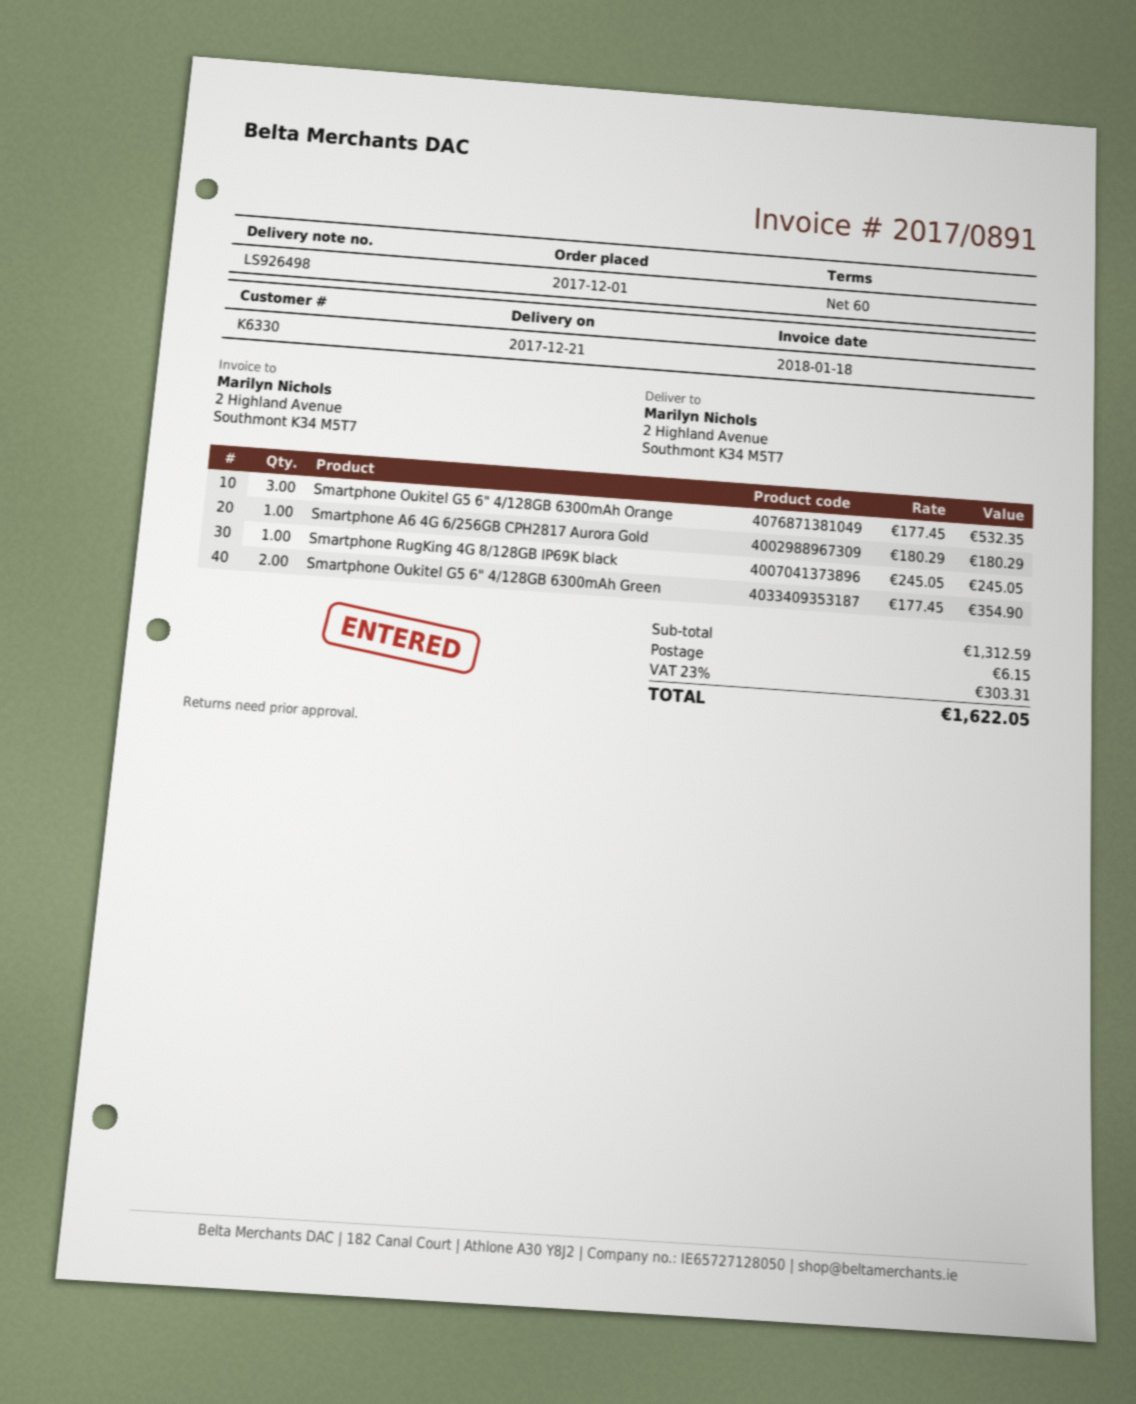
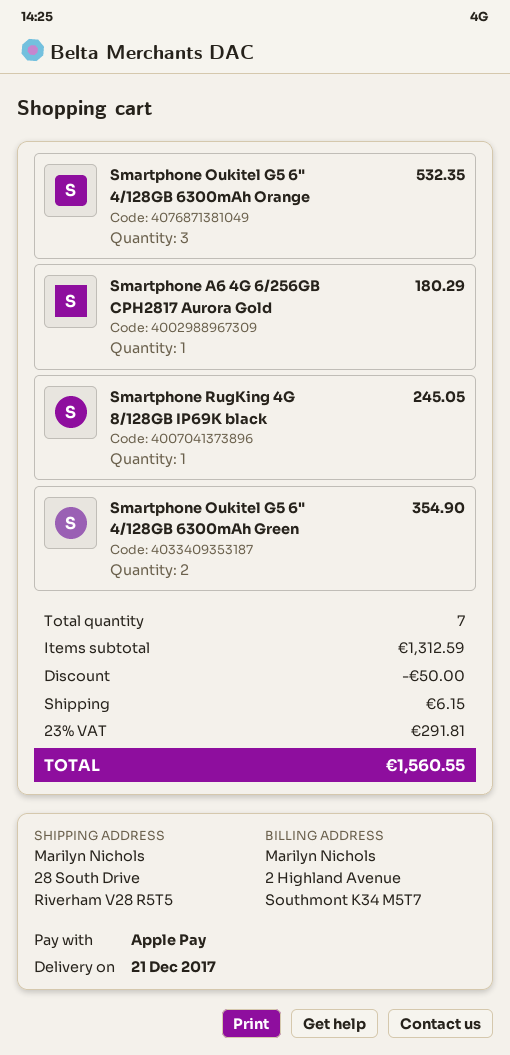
ship to: 2 Highland Avenue, Southmont K34 M5T7 -> 28 South Drive, Riverham V28 R5T5
discount: none -> 50.00
tax: 23% = 303.31 -> 23% = 291.81
total: 1622.05 -> 1560.55

